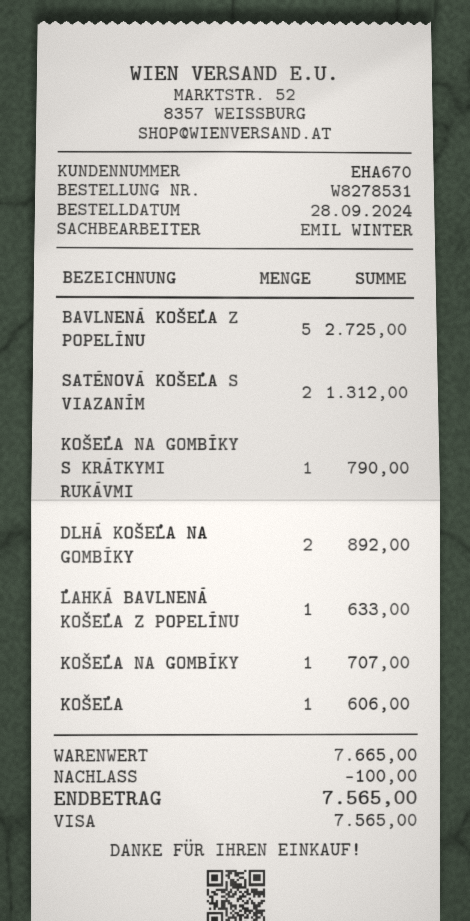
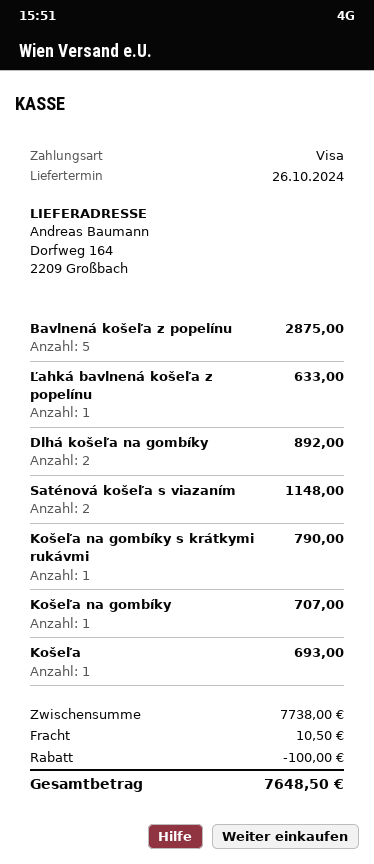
BAVLNENÁ KOŠEĽA Z POPELÍNU: 5 for 2725.00 -> 5 for 2875.00
SATÉNOVÁ KOŠEĽA S VIAZANÍM: 2 for 1312.00 -> 2 for 1148.00
KOŠEĽA: 1 for 606.00 -> 1 for 693.00
subtotal: 7665.00 -> 7738.00
shipping: none -> 10.50
total: 7565.00 -> 7648.50

